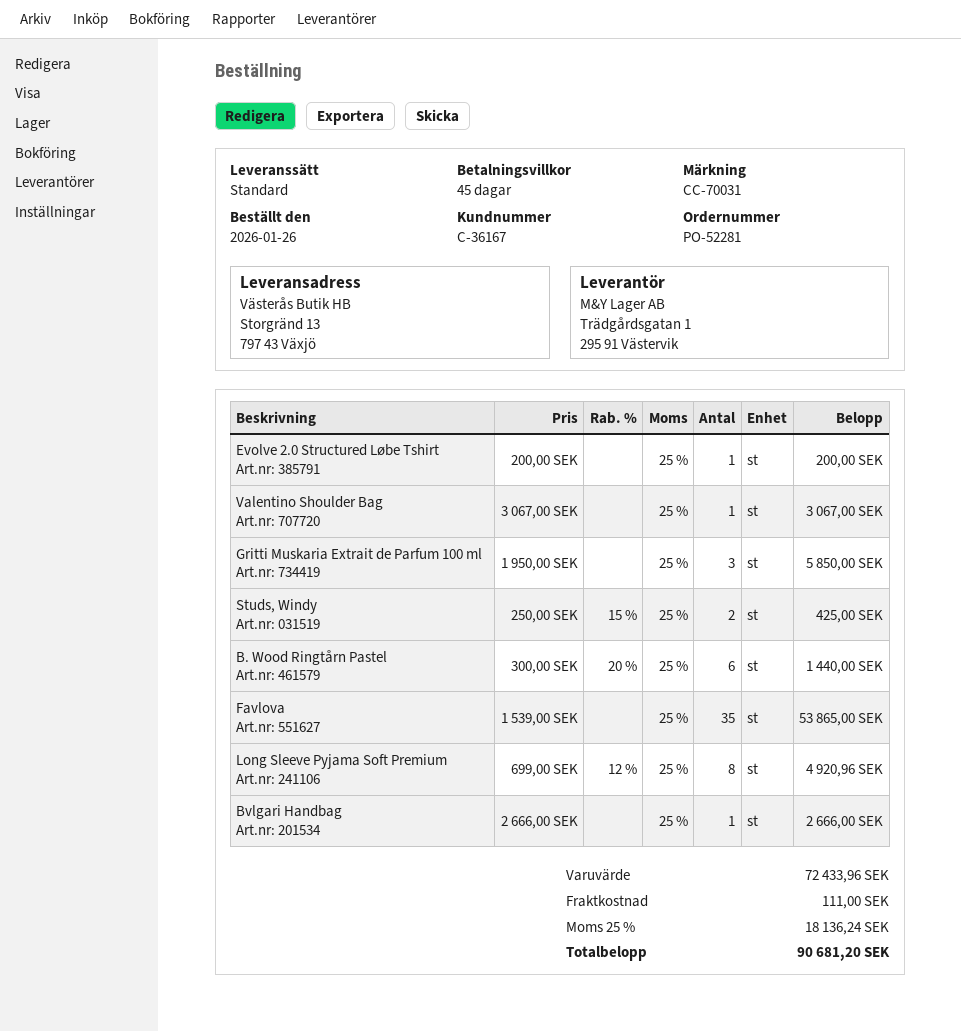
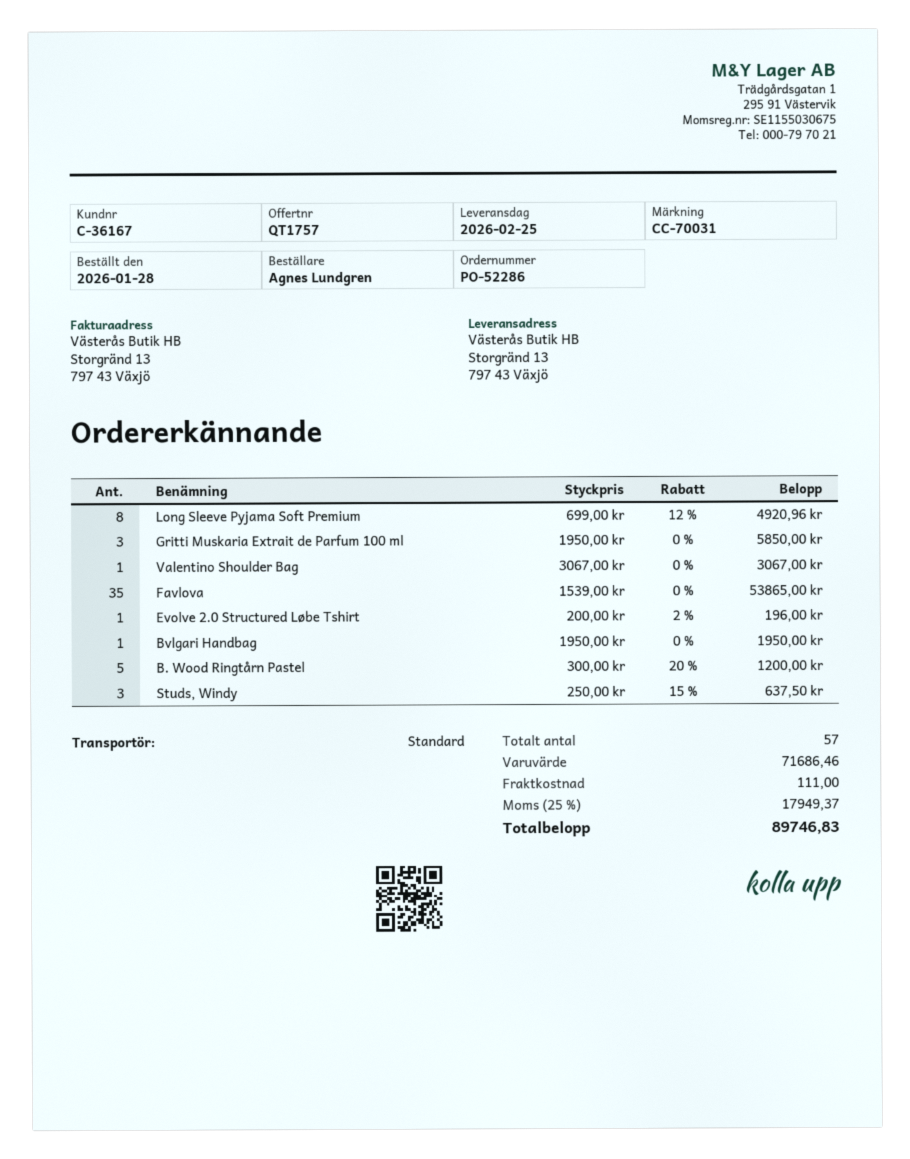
order number: PO-52281 -> PO-52286
order date: 2026-01-26 -> 2026-01-28
Evolve 2.0 Structured Løbe Tshirt: 1 x 200.00 = 200.00 -> 1 x 200.00 - 2% = 196.00
Studs, Windy: 2 x 250.00 - 15% = 425.00 -> 3 x 250.00 - 15% = 637.50
B. Wood Ringtårn Pastel: 6 x 300.00 - 20% = 1440.00 -> 5 x 300.00 - 20% = 1200.00
Bvlgari Handbag: 1 x 2666.00 = 2666.00 -> 1 x 1950.00 = 1950.00
subtotal: 72433.96 -> 71686.46
tax: 25% = 18136.24 -> 25% = 17949.37
total: 90681.20 -> 89746.83

